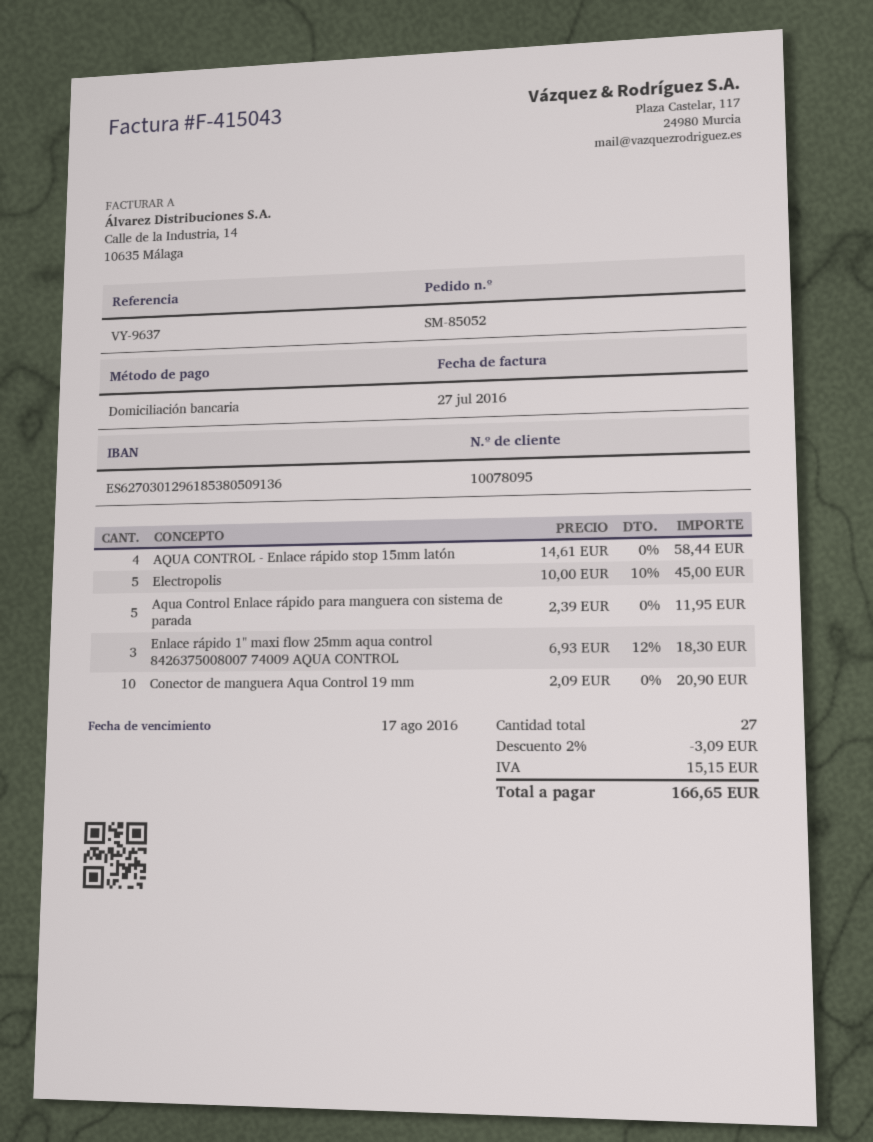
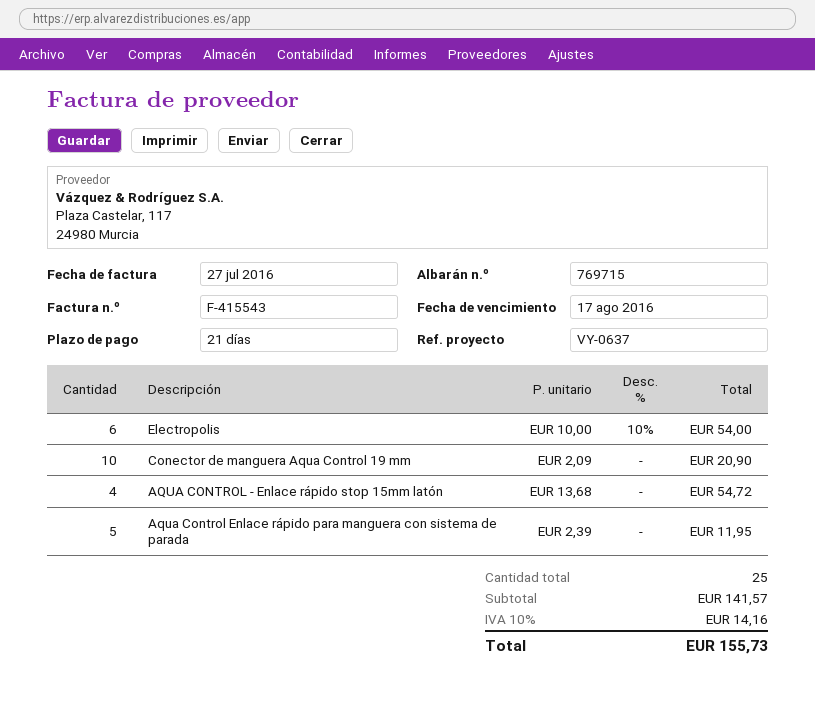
invoice number: F-415043 -> F-415543
reference: VY-9637 -> VY-0637
AQUA CONTROL - Enlace rápido stop 15mm latón: 4 x 14.61 = 58.44 -> 4 x 13.68 = 54.72
Electropolis: 5 x 10.00 - 10% = 45.00 -> 6 x 10.00 - 10% = 54.00
Enlace rápido 1" maxi flow 25mm aqua control 8426375008007 74009 AQUA CONTROL: 3 x 6.93 - 12% = 18.30 -> none
total quantity: 27 -> 25
discount: 2% = 3.09 -> none
tax: 15.15 -> 14.16
total: 166.65 -> 155.73

